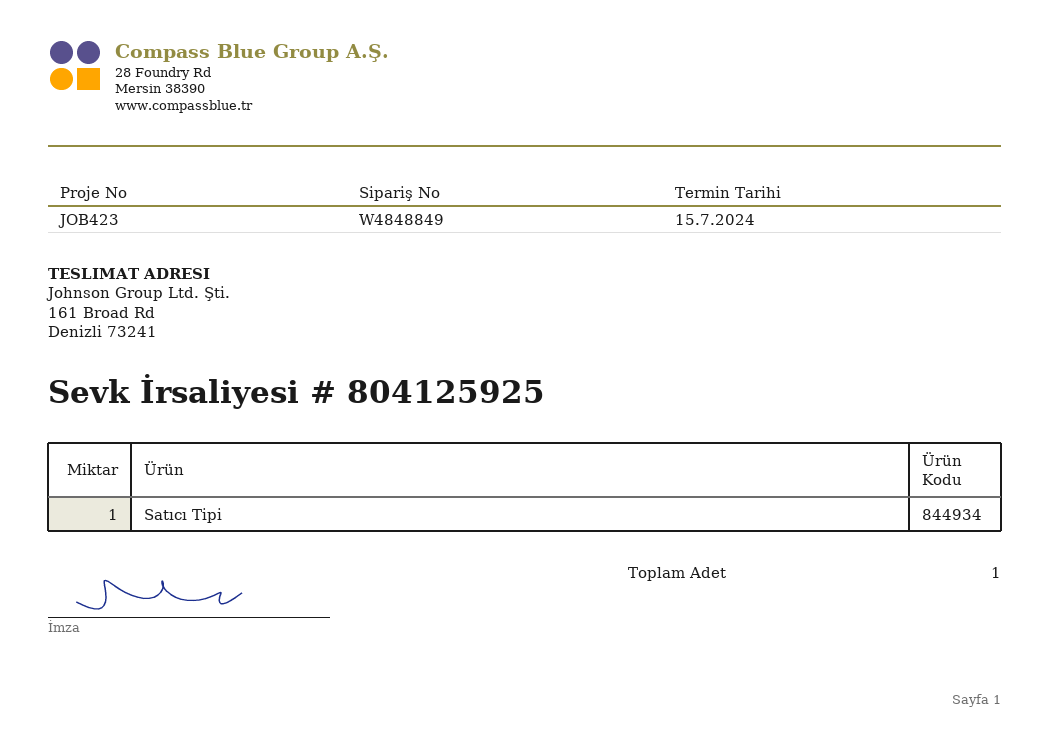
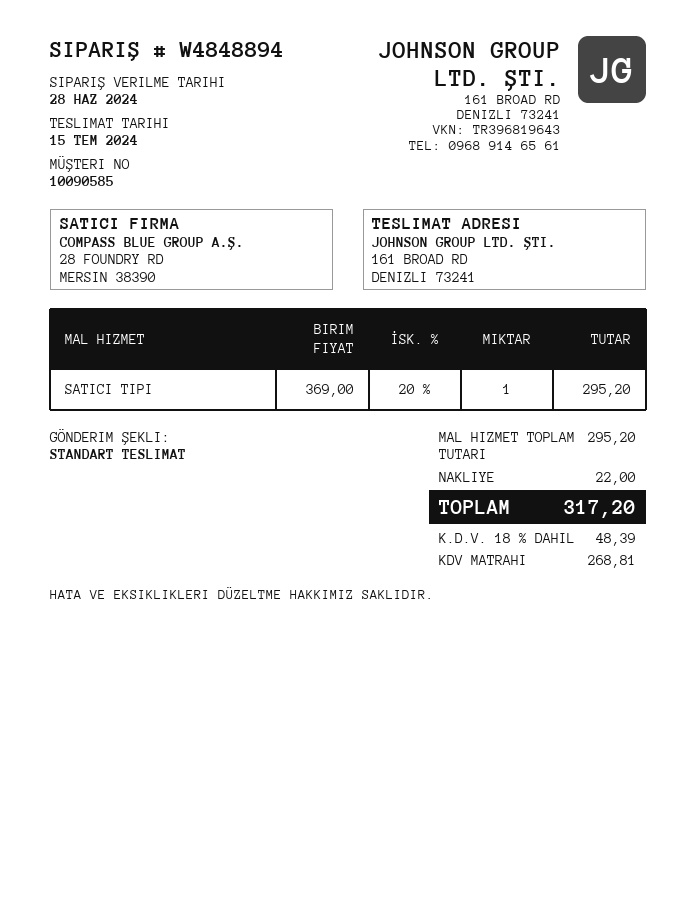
order number: W4848849 -> W4848894

